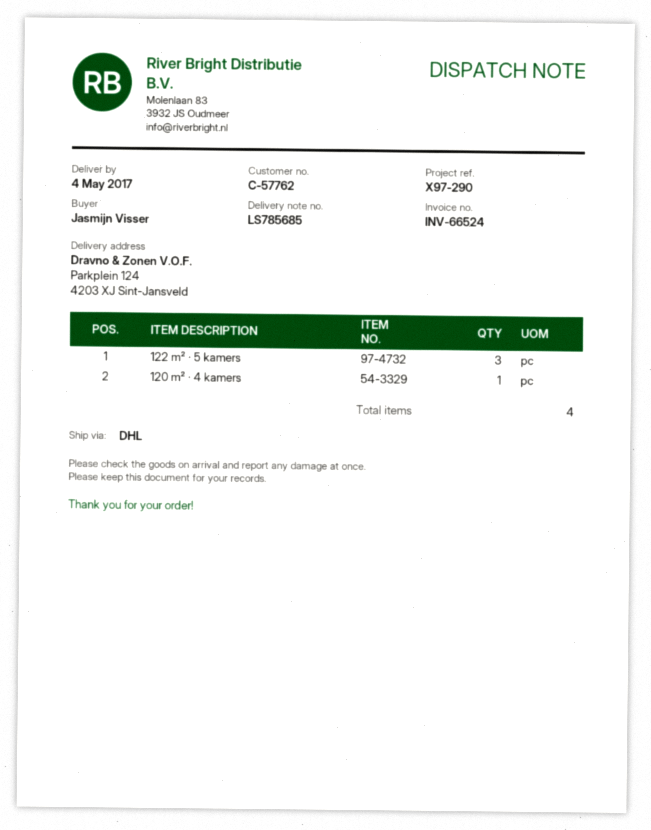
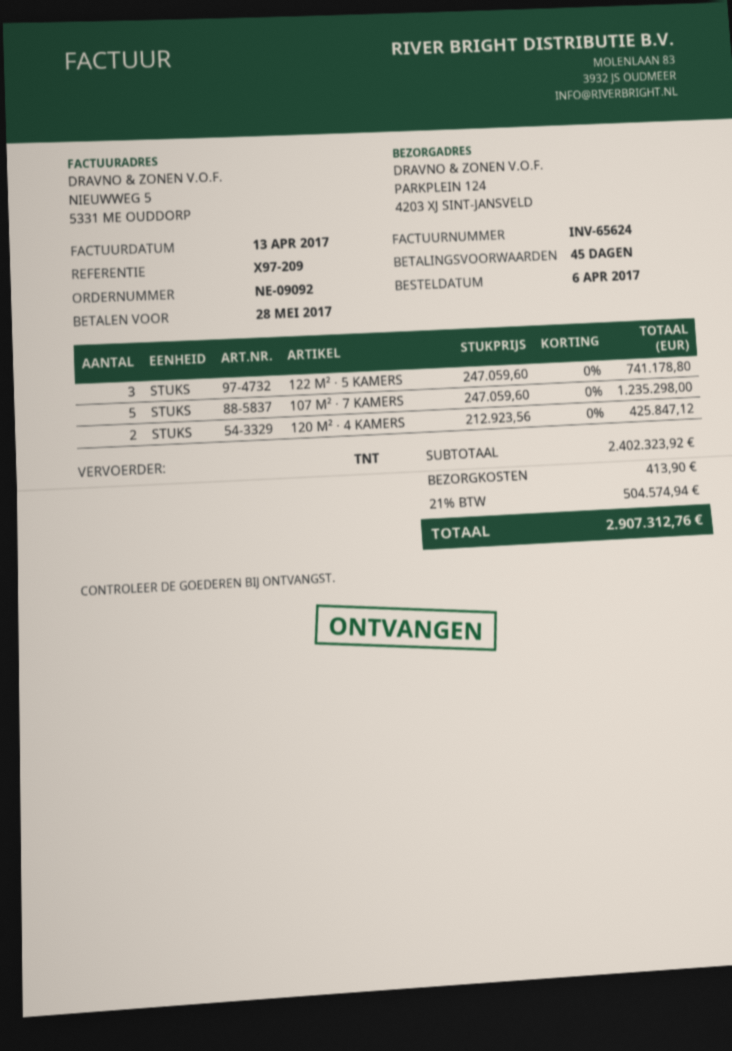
invoice number: INV-66524 -> INV-65624
reference: X97-290 -> X97-209
shipping method: DHL -> TNT
120 m² · 4 kamers: 1 -> 2
107 M² · 7 KAMERS: none -> 5

